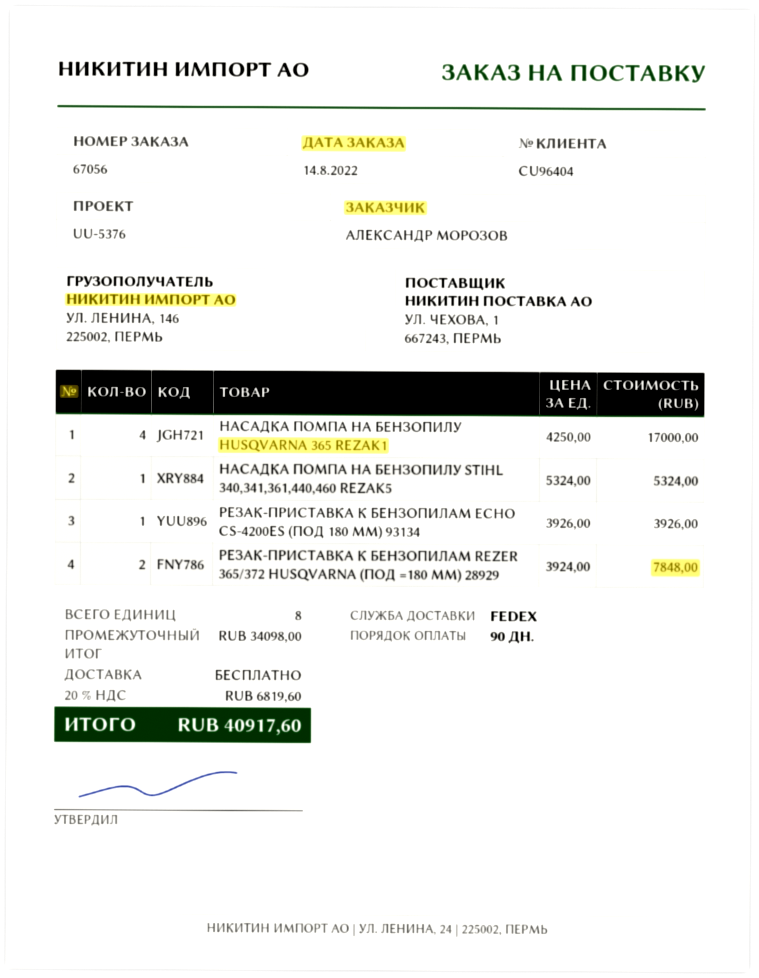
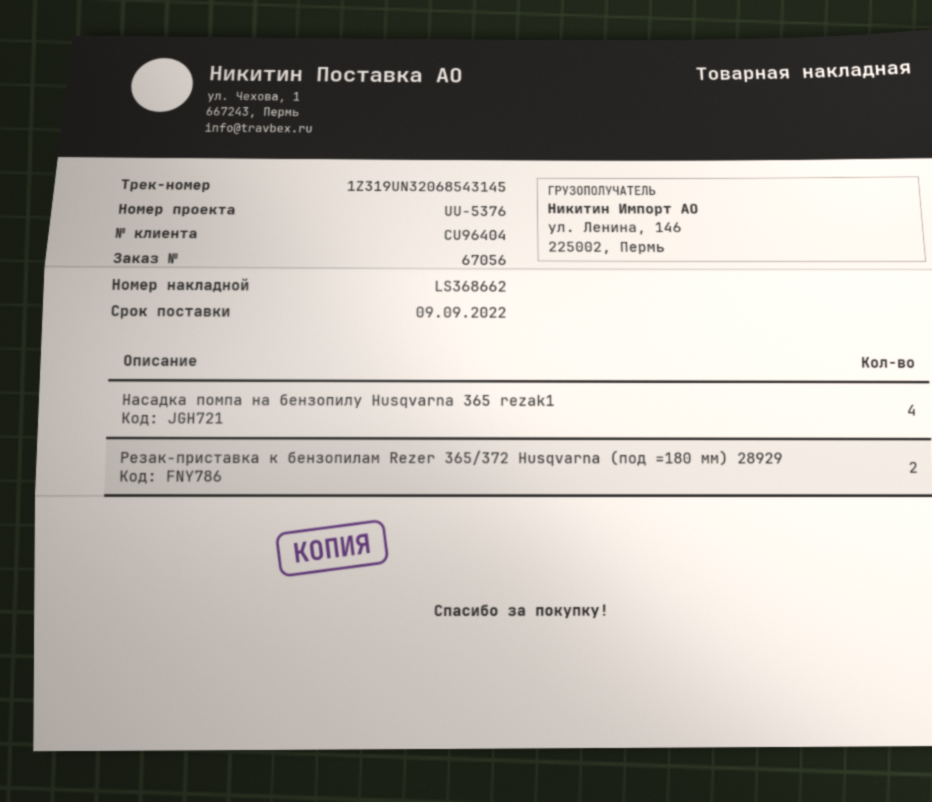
НАСАДКА ПОМПА НА БЕНЗОПИЛУ STIHL 340,341,361,440,460 REZAK5: 1 -> none
РЕЗАК-ПРИСТАВКА К БЕНЗОПИЛАМ ECHO CS-4200ES (ПОД 180 ММ) 93134: 1 -> none

